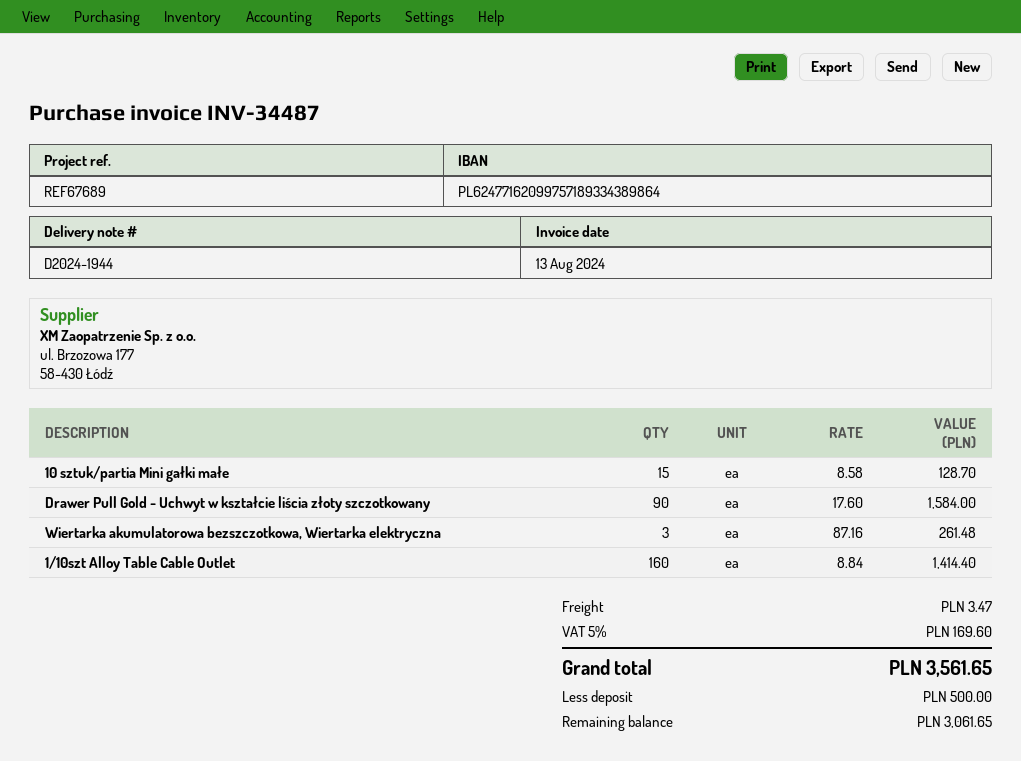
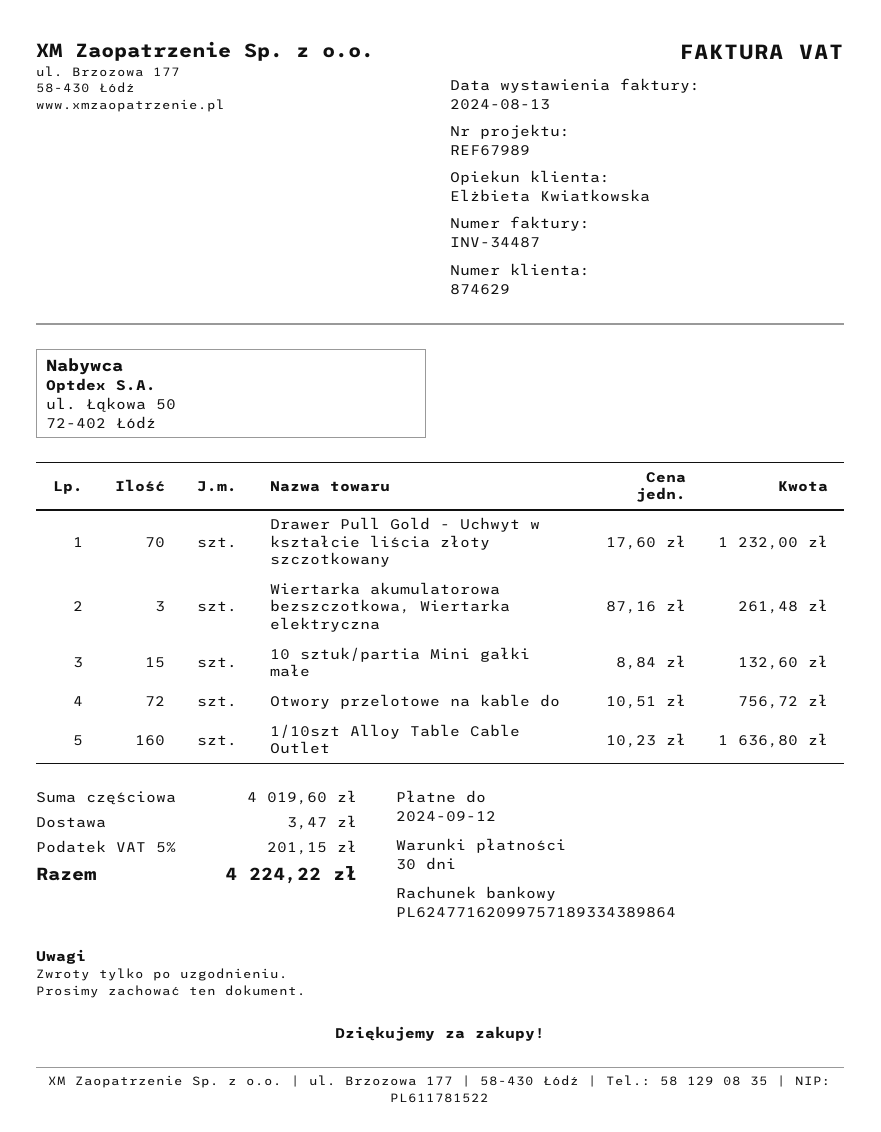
reference: REF67689 -> REF67989
10 sztuk/partia Mini gałki małe: 15 x 8.58 = 128.70 -> 15 x 8.84 = 132.60
Drawer Pull Gold - Uchwyt w kształcie liścia złoty szczotkowany: 90 x 17.60 = 1584.00 -> 70 x 17.60 = 1232.00
1/10szt Alloy Table Cable Outlet: 160 x 8.84 = 1414.40 -> 160 x 10.23 = 1636.80
Otwory przelotowe na kable do: none -> 72 x 10.51 = 756.72
tax: 5% = 169.60 -> 5% = 201.15
total: 3561.65 -> 4224.22

